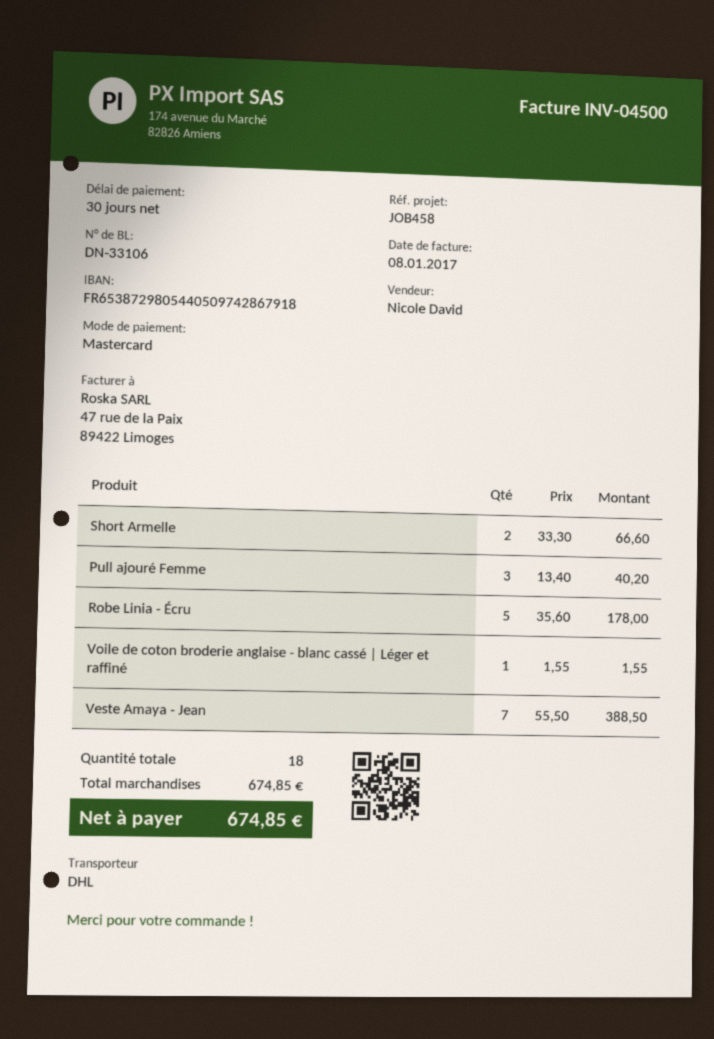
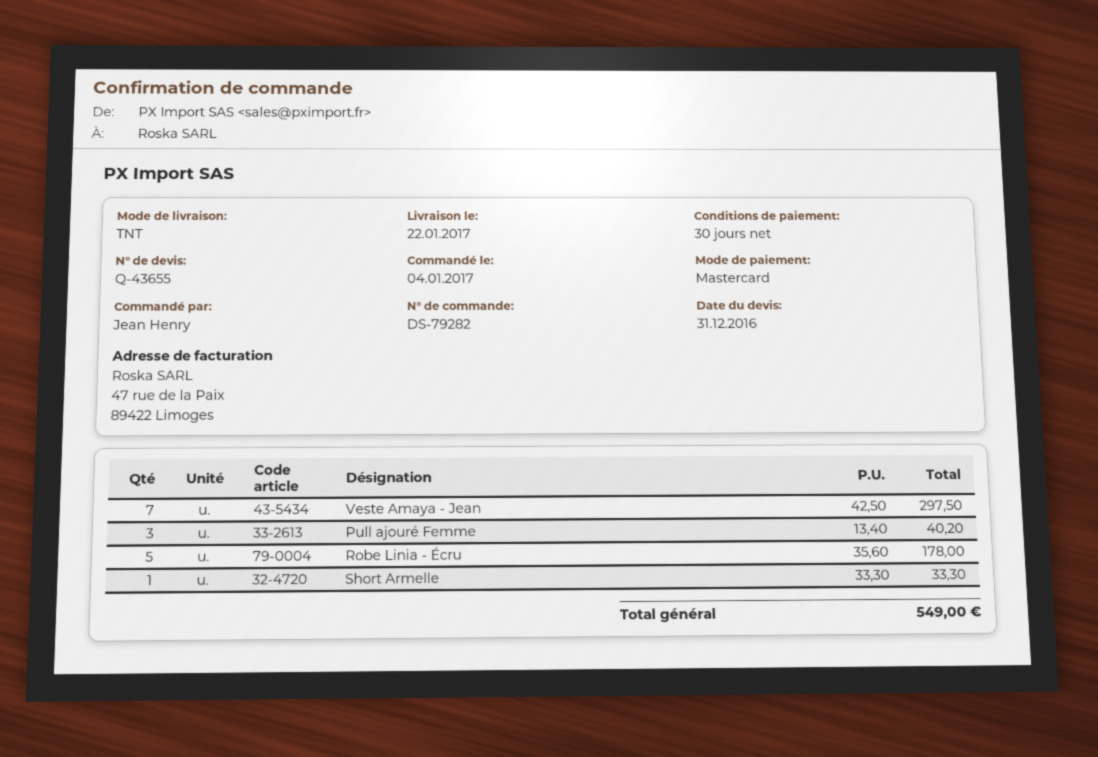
shipping method: DHL -> TNT
Short Armelle: 2 x 33.30 = 66.60 -> 1 x 33.30 = 33.30
Voile de coton broderie anglaise - blanc cassé | Léger et raffiné: 1 x 1.55 = 1.55 -> none
Veste Amaya - Jean: 7 x 55.50 = 388.50 -> 7 x 42.50 = 297.50
total: 674.85 -> 549.00

